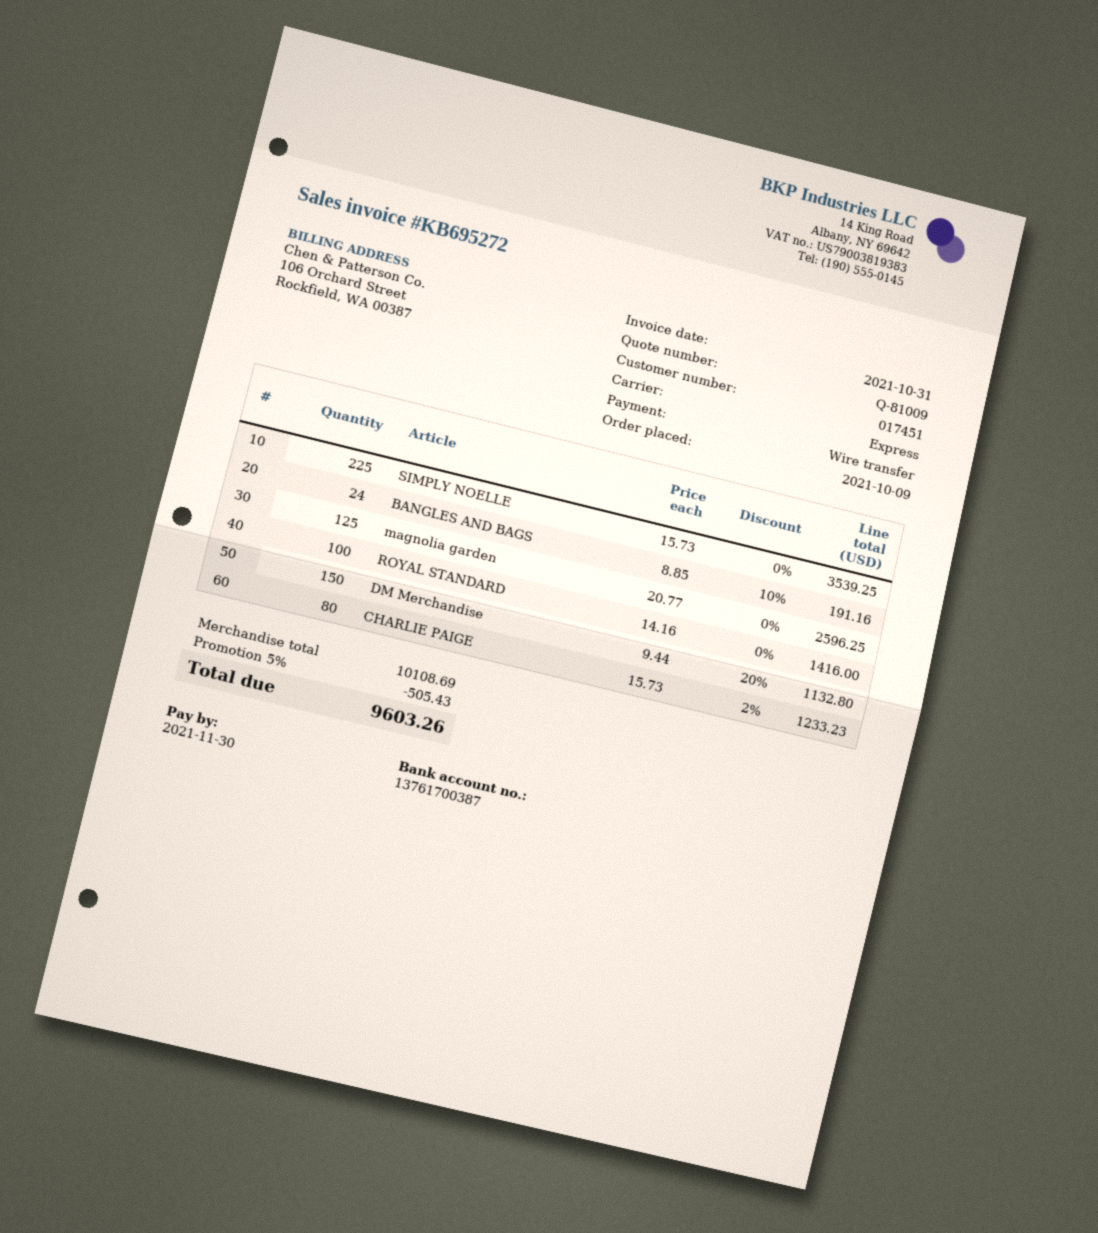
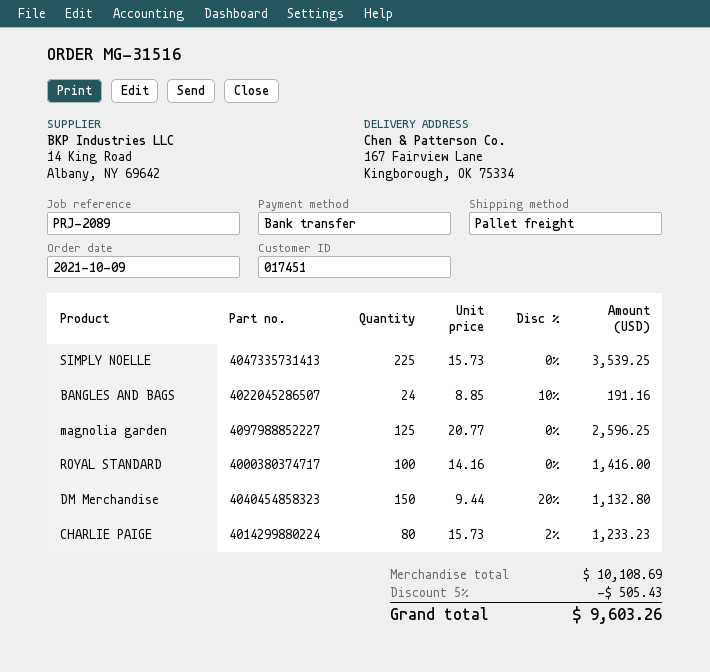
shipping method: express -> pallet freight

